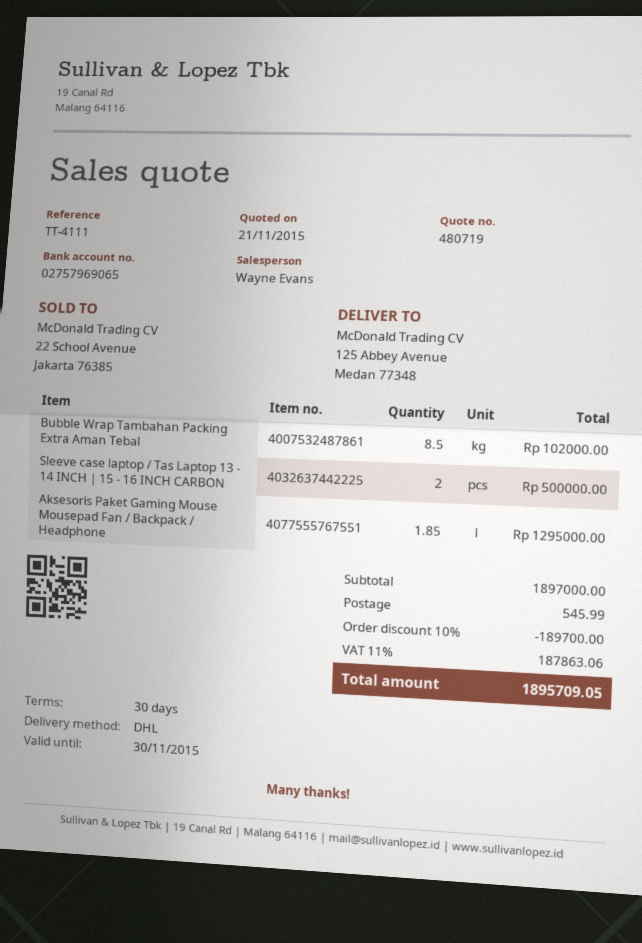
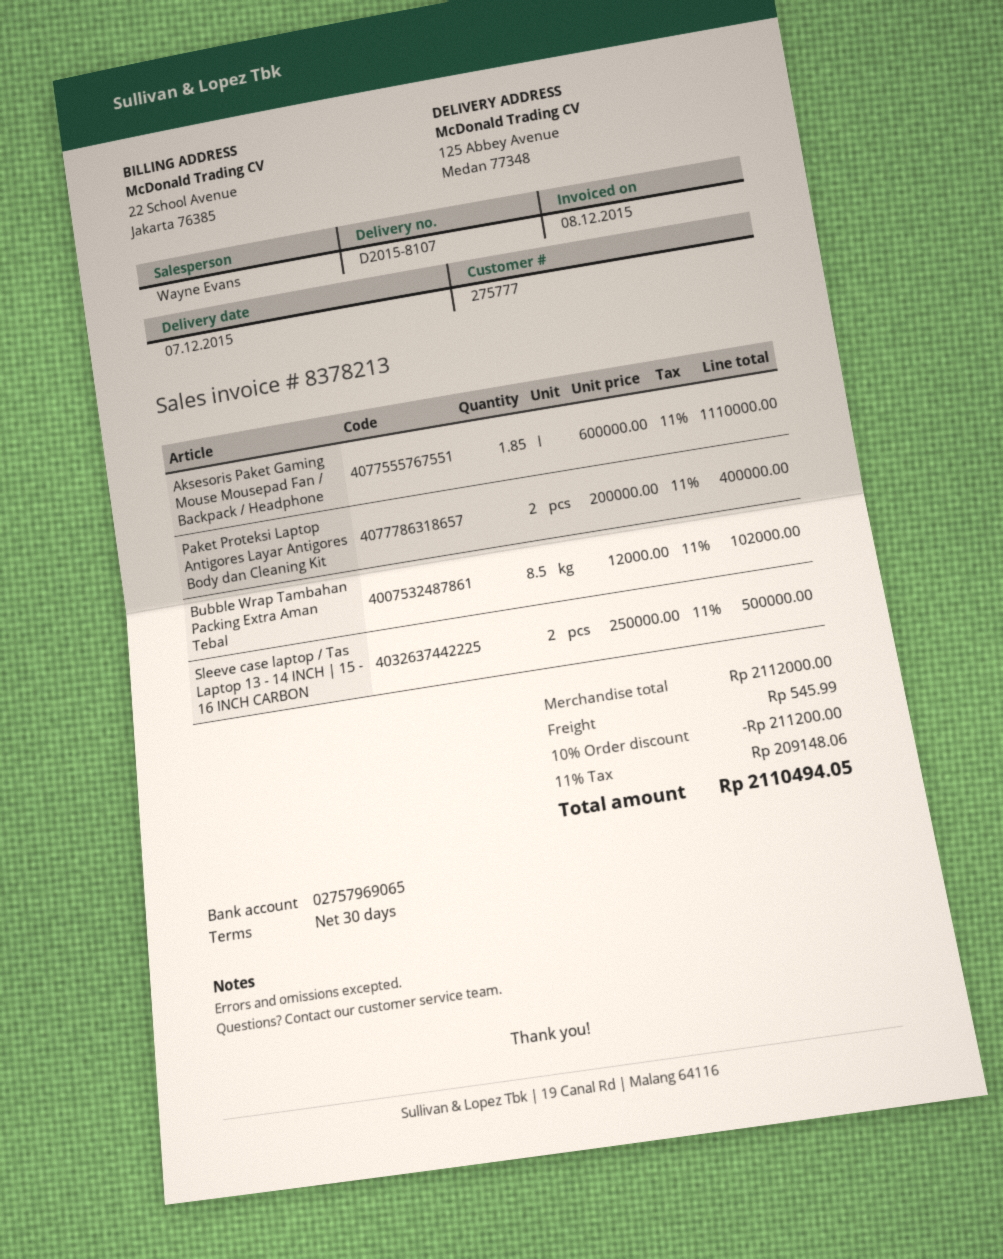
Aksesoris Paket Gaming Mouse Mousepad Fan / Backpack / Headphone: 1.85 for 1295000.00 -> 1.85 for 1110000.00
Paket Proteksi Laptop Antigores Layar Antigores Body dan Cleaning Kit: none -> 2 for 400000.00
subtotal: 1897000.00 -> 2112000.00
discount: 10% = 189700.00 -> 10% = 211200.00
tax: 11% = 187863.06 -> 11% = 209148.06
total: 1895709.05 -> 2110494.05

